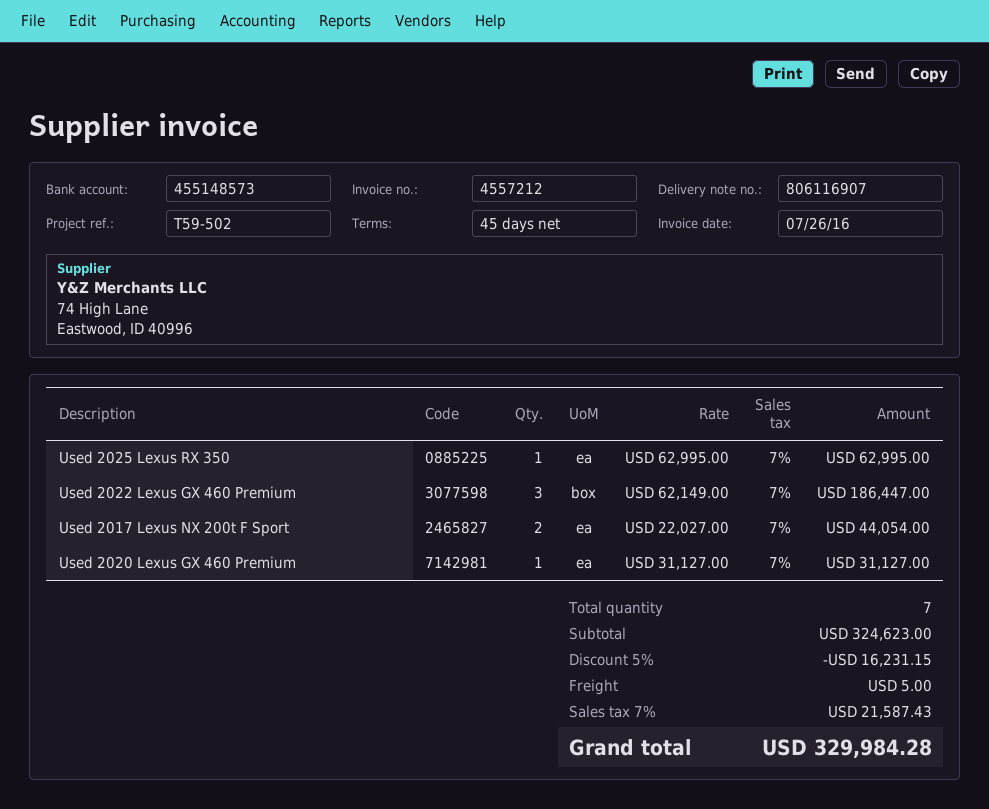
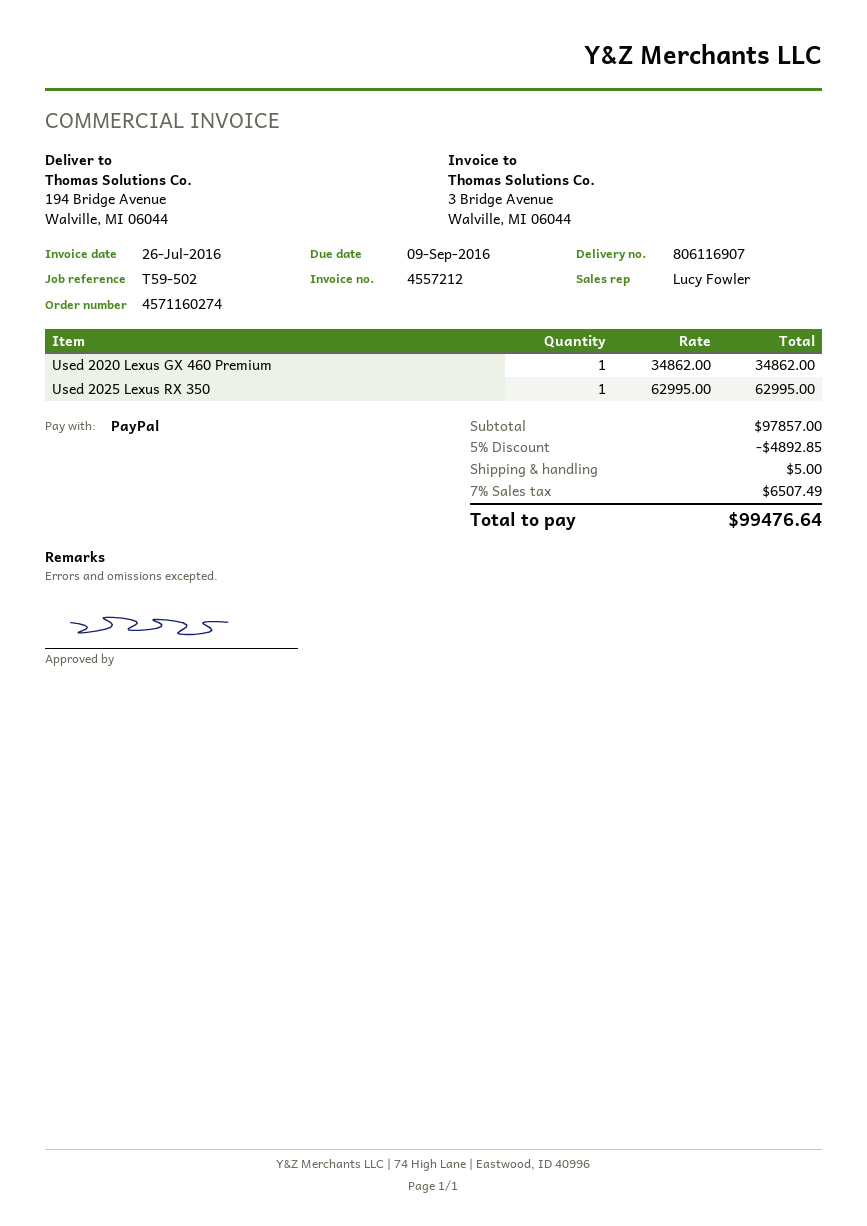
Used 2022 Lexus GX 460 Premium: 3 x 62149.00 = 186447.00 -> none
Used 2017 Lexus NX 200t F Sport: 2 x 22027.00 = 44054.00 -> none
Used 2020 Lexus GX 460 Premium: 1 x 31127.00 = 31127.00 -> 1 x 34862.00 = 34862.00
subtotal: 324623.00 -> 97857.00
discount: 5% = 16231.15 -> 5% = 4892.85
tax: 7% = 21587.43 -> 7% = 6507.49
total: 329984.28 -> 99476.64

